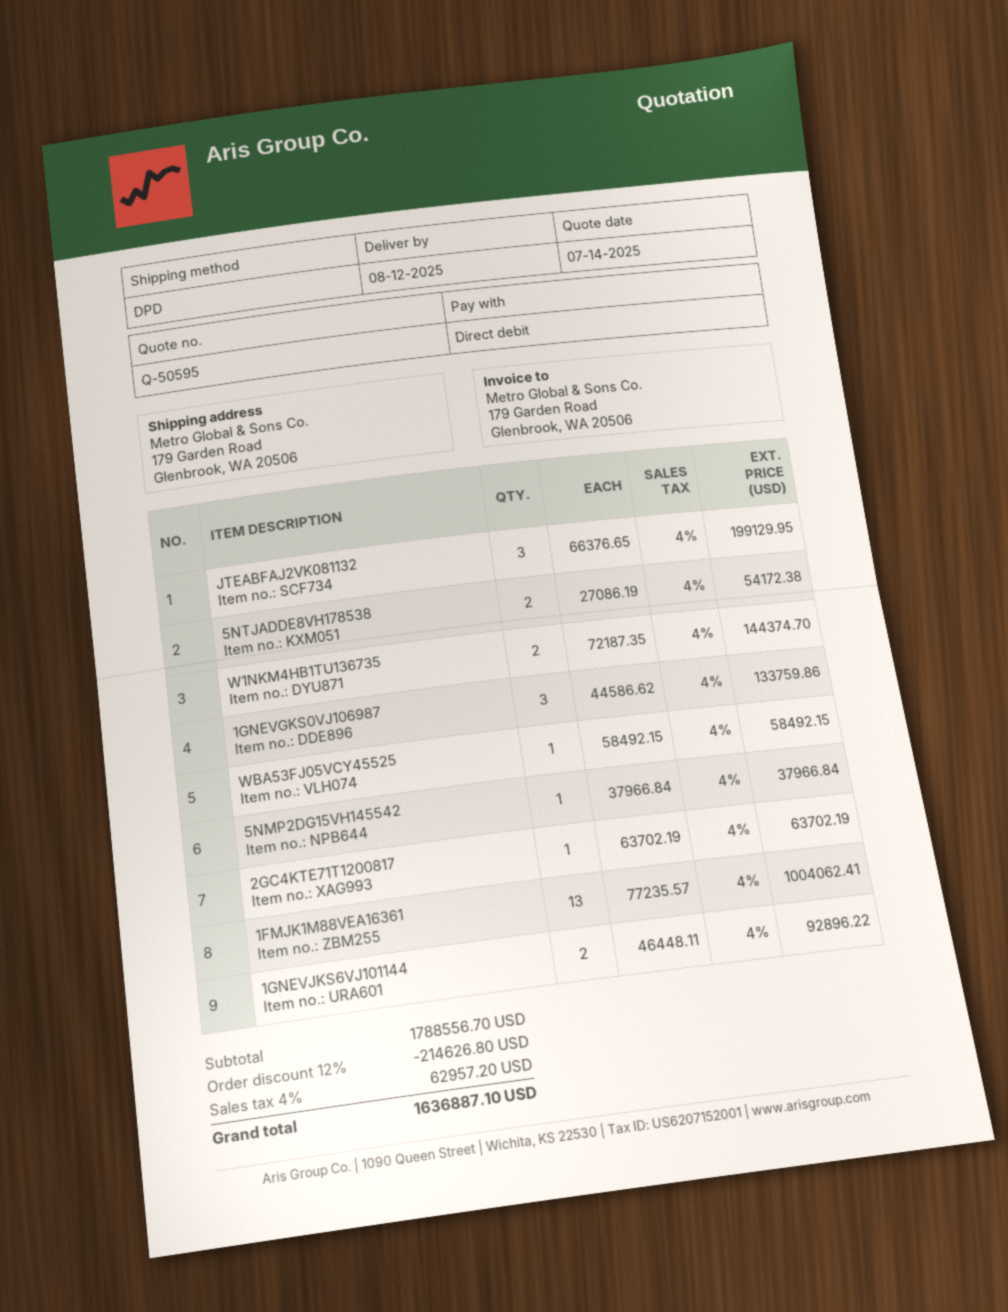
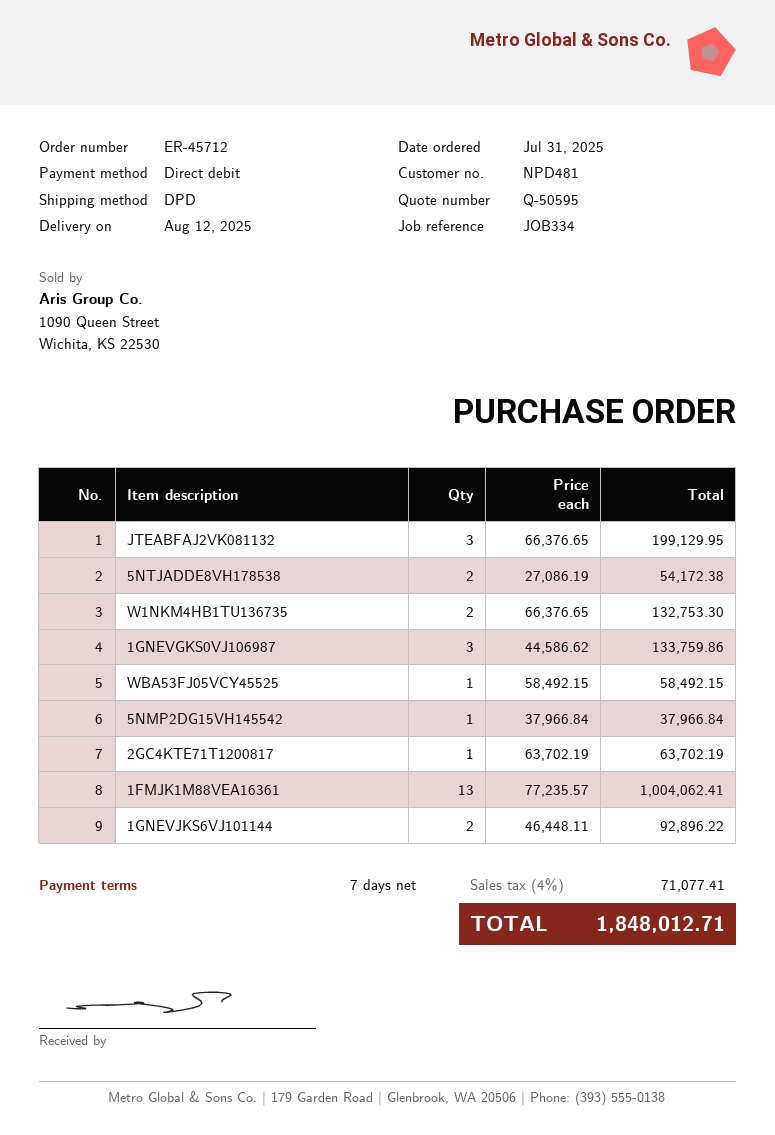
W1NKM4HB1TU136735: 2 x 72187.35 = 144374.70 -> 2 x 66376.65 = 132753.30
discount: 12% = 214626.80 -> none
tax: 4% = 62957.20 -> 4% = 71077.41
total: 1636887.10 -> 1848012.71

